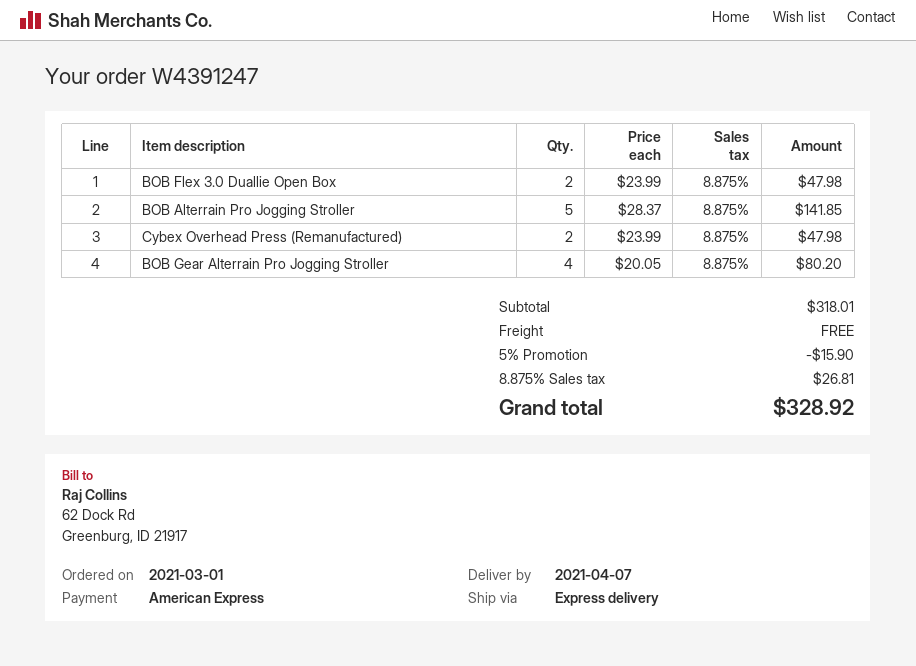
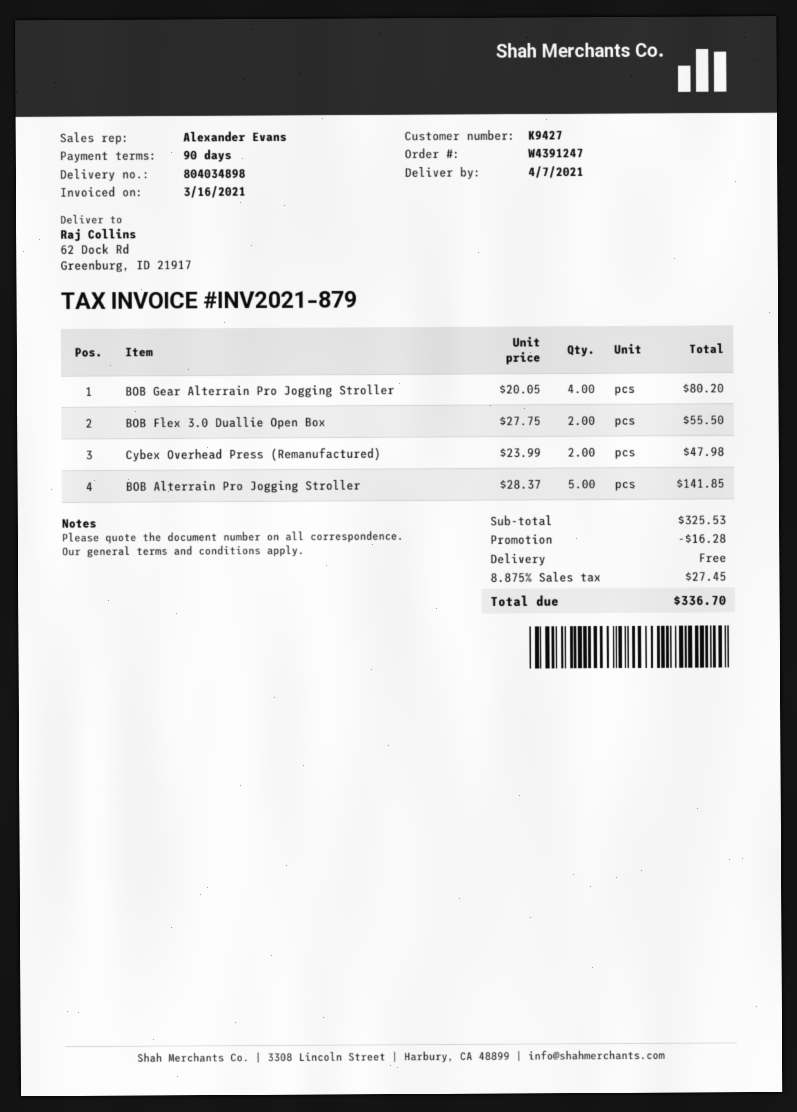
BOB Flex 3.0 Duallie Open Box: 2 x 23.99 = 47.98 -> 2 x 27.75 = 55.50
subtotal: 318.01 -> 325.53
discount: 15.90 -> 16.28
tax: 8.875% = 26.81 -> 8.875% = 27.45
total: 328.92 -> 336.70

